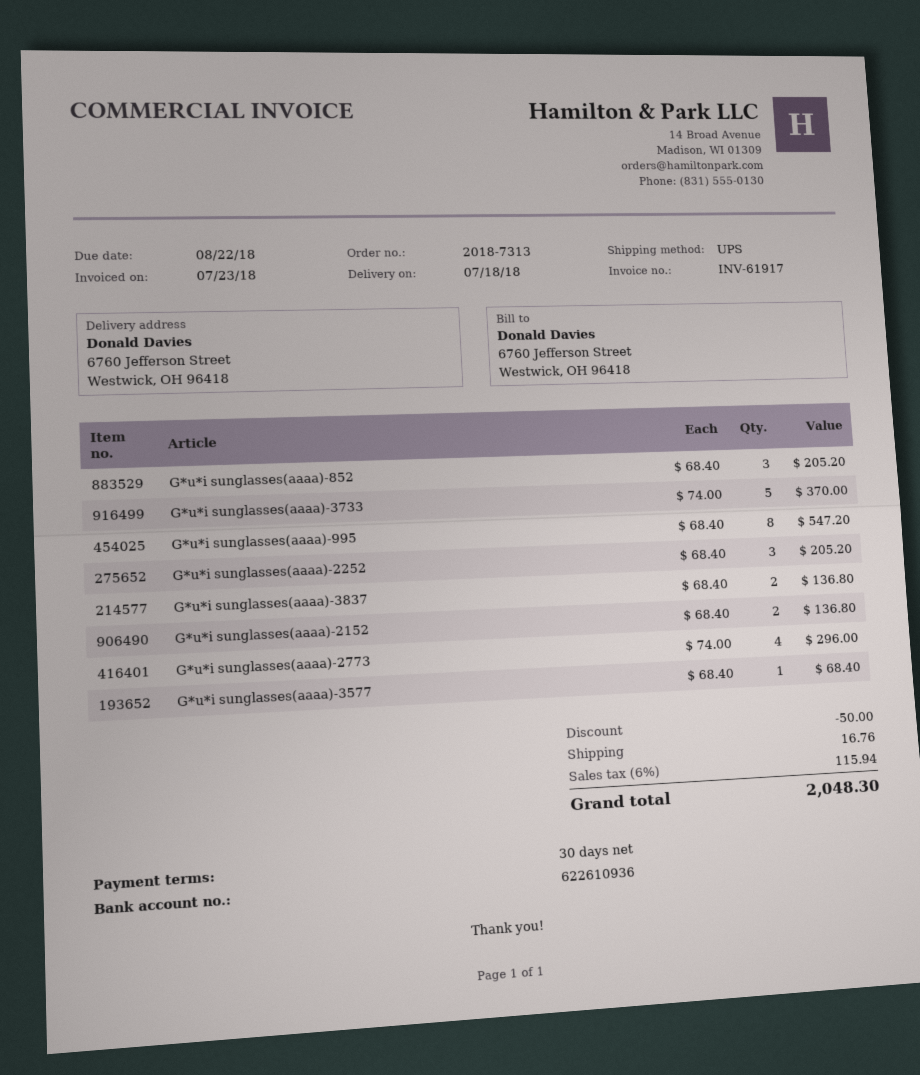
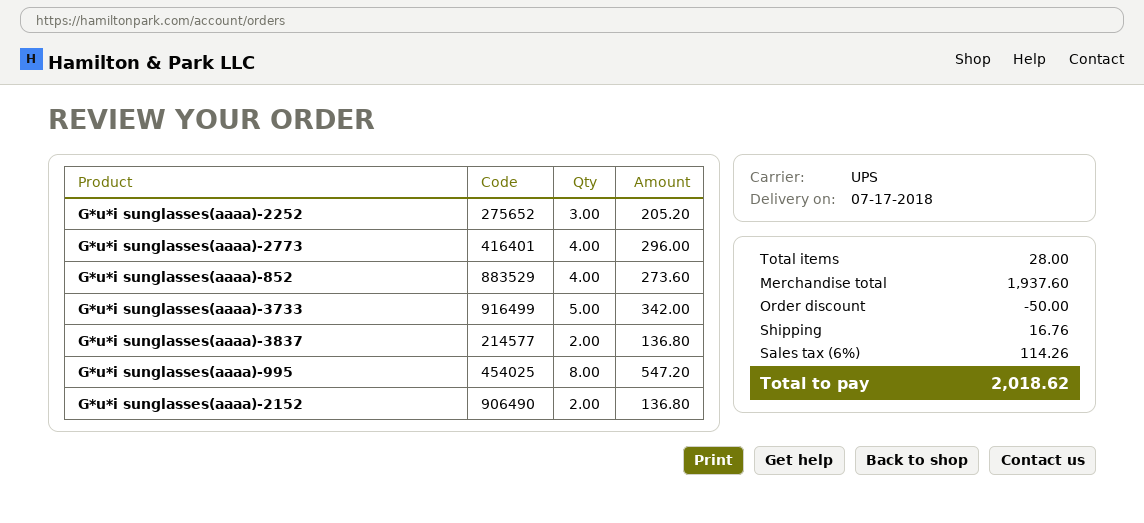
delivery date: 2018-07-18 -> 2018-07-17
G*u*i sunglasses(aaaa)-852: 3 for 205.20 -> 4 for 273.60
G*u*i sunglasses(aaaa)-3733: 5 for 370.00 -> 5 for 342.00
G*u*i sunglasses(aaaa)-3577: 1 for 68.40 -> none
tax: 6% = 115.94 -> 6% = 114.26
total: 2048.30 -> 2018.62

